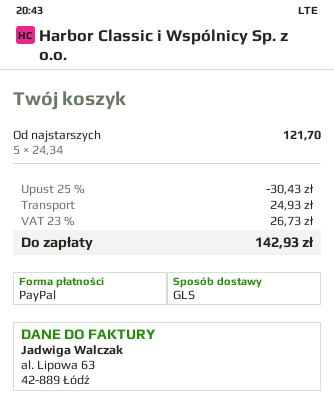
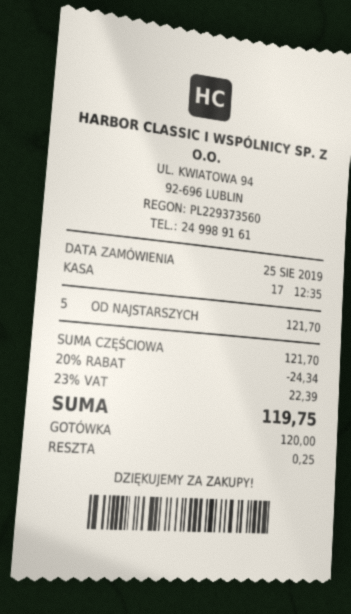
payment method: PayPal -> cash
discount: 25% = 30.43 -> 20% = 24.34
shipping: 24.93 -> none
tax: 23% = 26.73 -> 23% = 22.39
total: 142.93 -> 119.75

